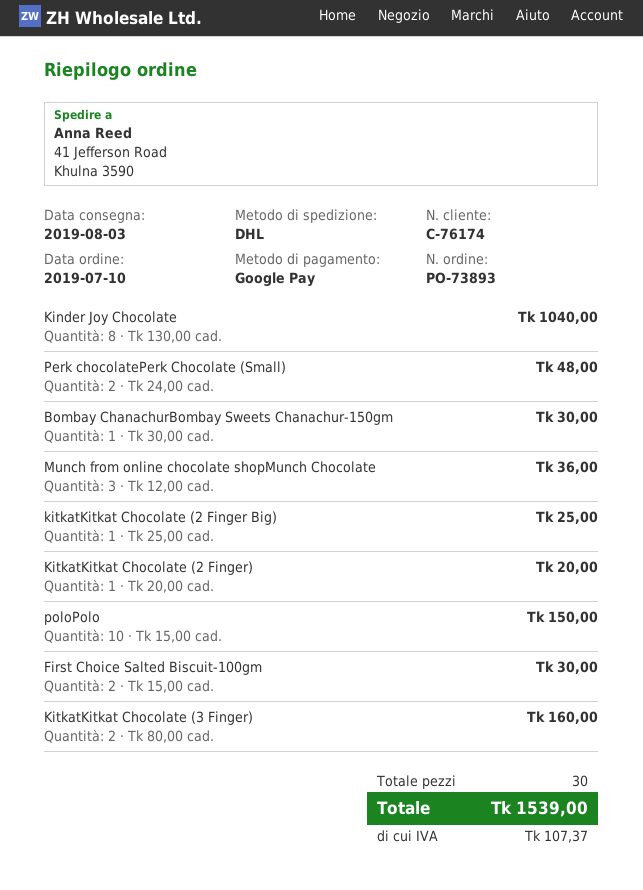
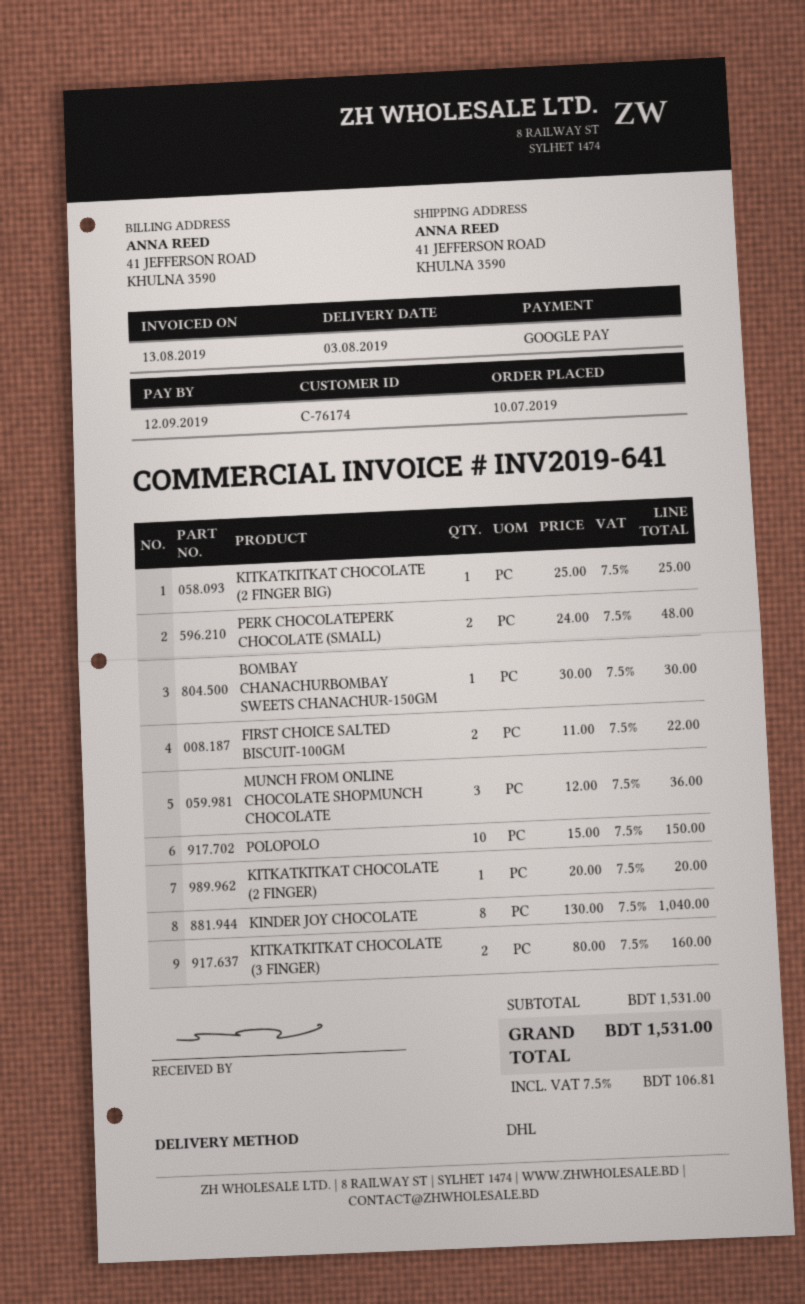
First Choice Salted Biscuit-100gm: 2 x 15.00 = 30.00 -> 2 x 11.00 = 22.00
tax: 107.37 -> 106.81
total: 1539.00 -> 1531.00

